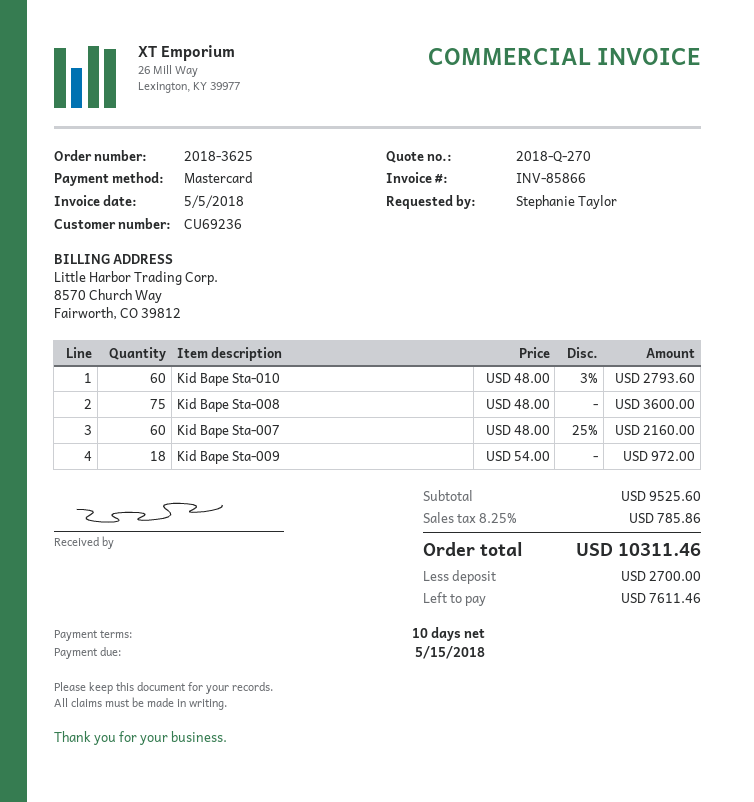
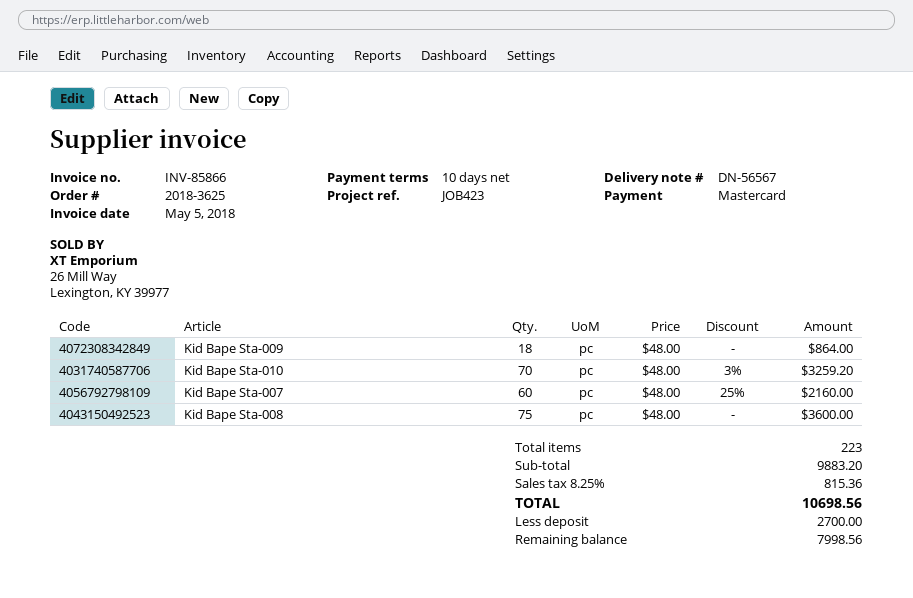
Kid Bape Sta-010: 60 x 48.00 - 3% = 2793.60 -> 70 x 48.00 - 3% = 3259.20
Kid Bape Sta-009: 18 x 54.00 = 972.00 -> 18 x 48.00 = 864.00
subtotal: 9525.60 -> 9883.20
tax: 8.25% = 785.86 -> 8.25% = 815.36
total: 10311.46 -> 10698.56
balance: 7611.46 -> 7998.56

